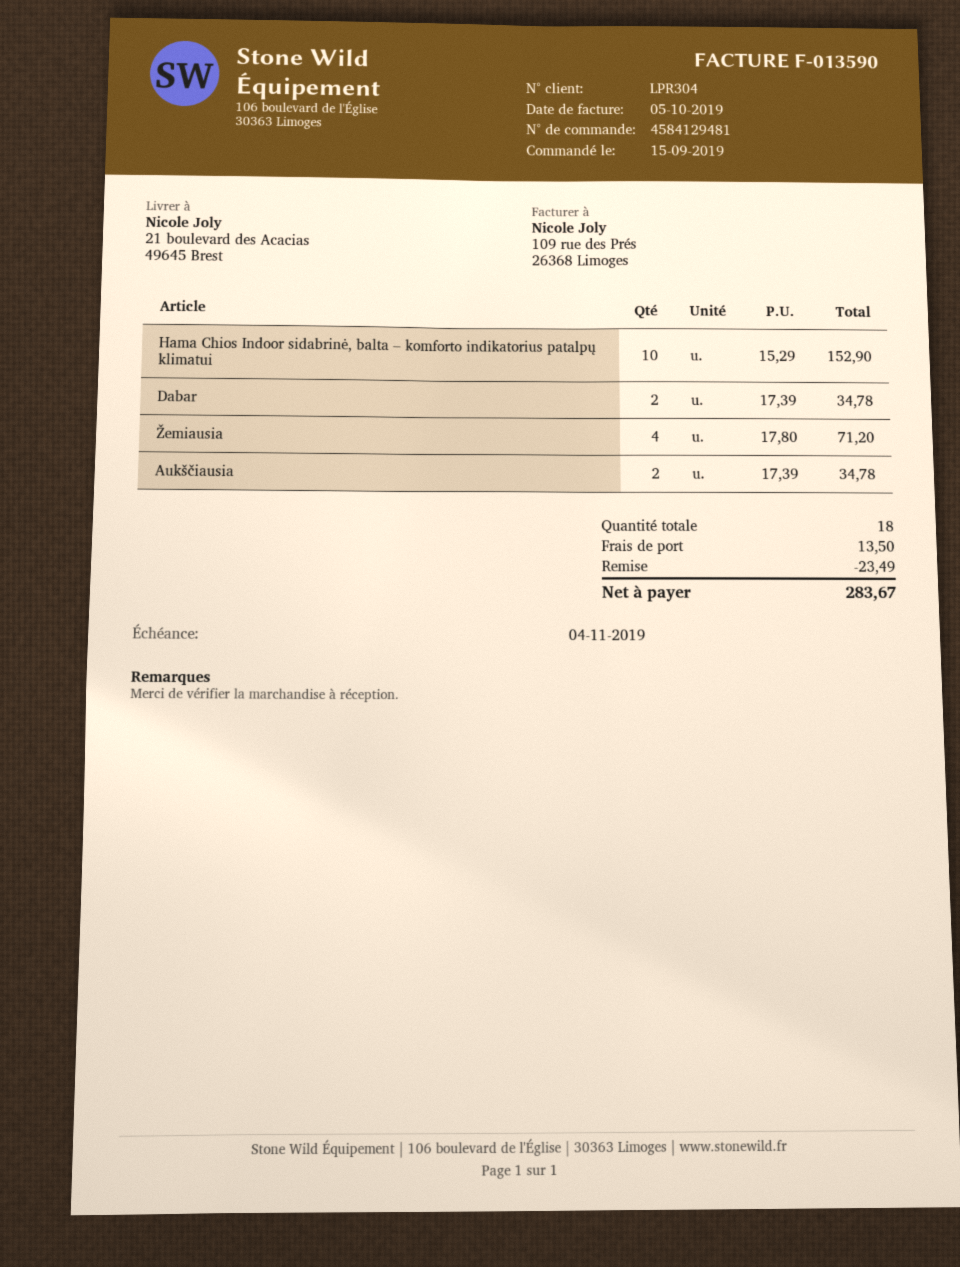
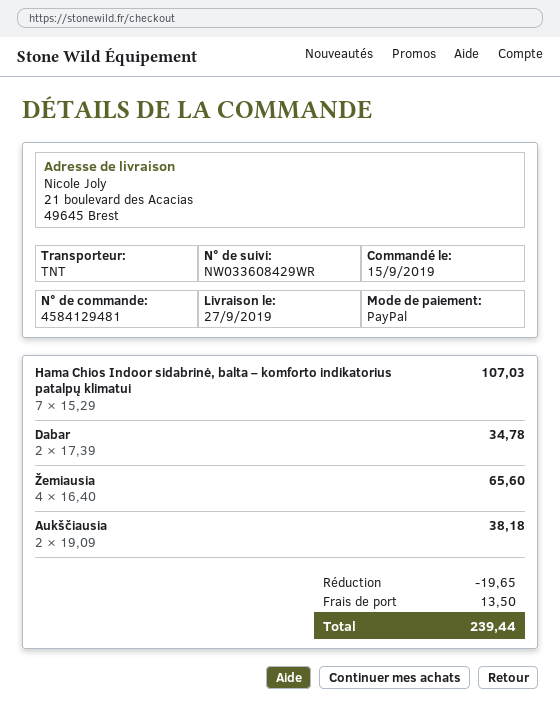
Hama Chios Indoor sidabrinė, balta – komforto indikatorius patalpų klimatui: 10 x 15.29 = 152.90 -> 7 x 15.29 = 107.03
Žemiausia: 4 x 17.80 = 71.20 -> 4 x 16.40 = 65.60
Aukščiausia: 2 x 17.39 = 34.78 -> 2 x 19.09 = 38.18
discount: 23.49 -> 19.65
total: 283.67 -> 239.44

